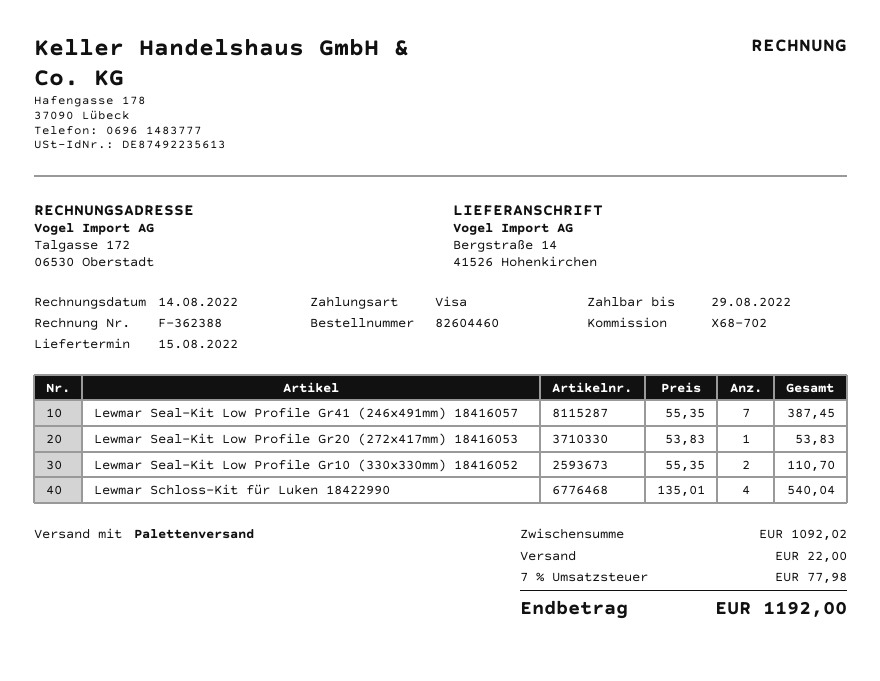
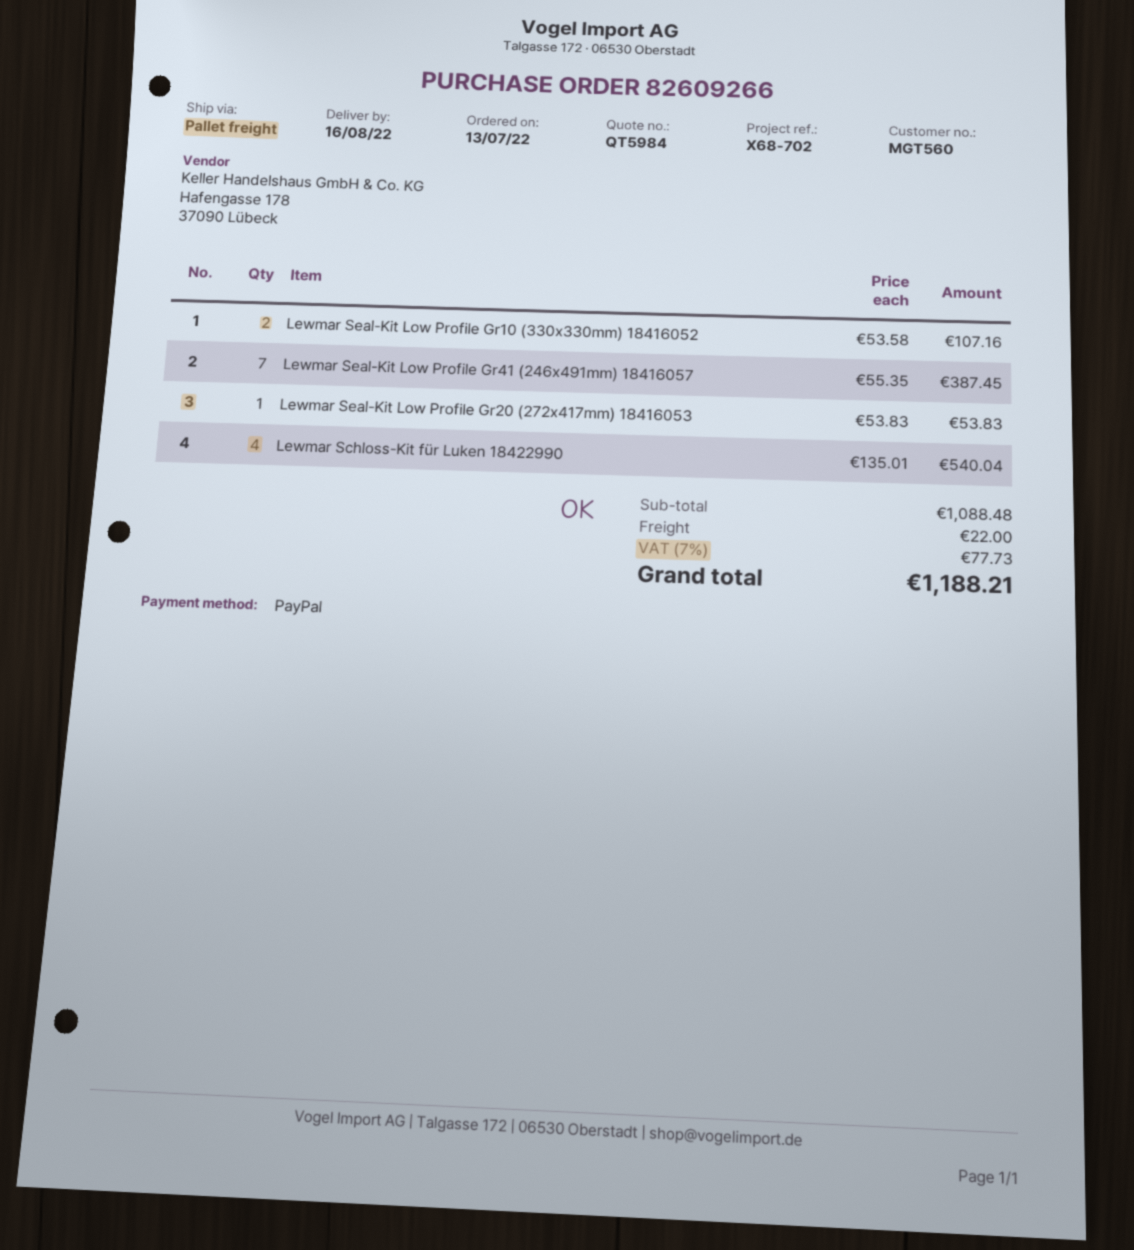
order number: 82604460 -> 82609266
delivery date: 2022-08-15 -> 2022-08-16
payment method: Visa -> PayPal
Lewmar Seal-Kit Low Profile Gr10 (330x330mm) 18416052: 2 x 55.35 = 110.70 -> 2 x 53.58 = 107.16
subtotal: 1092.02 -> 1088.48
tax: 7% = 77.98 -> 7% = 77.73
total: 1192.00 -> 1188.21

